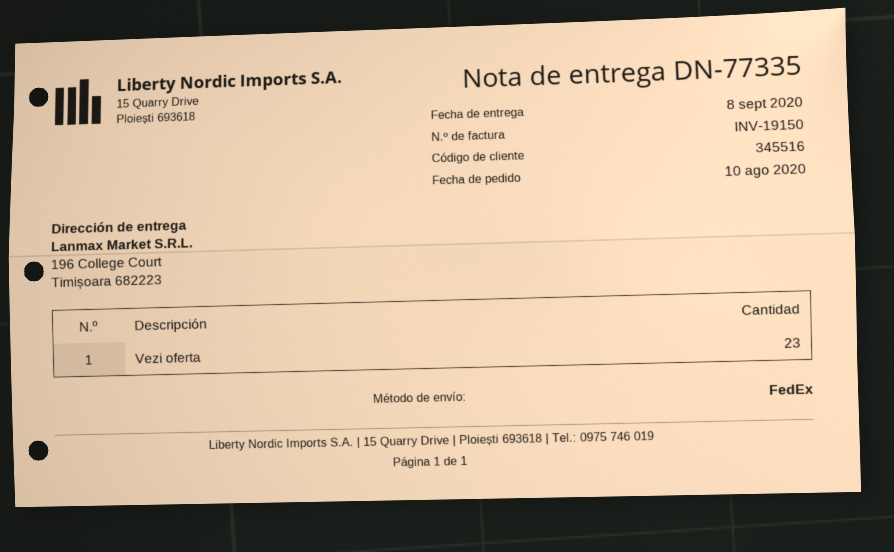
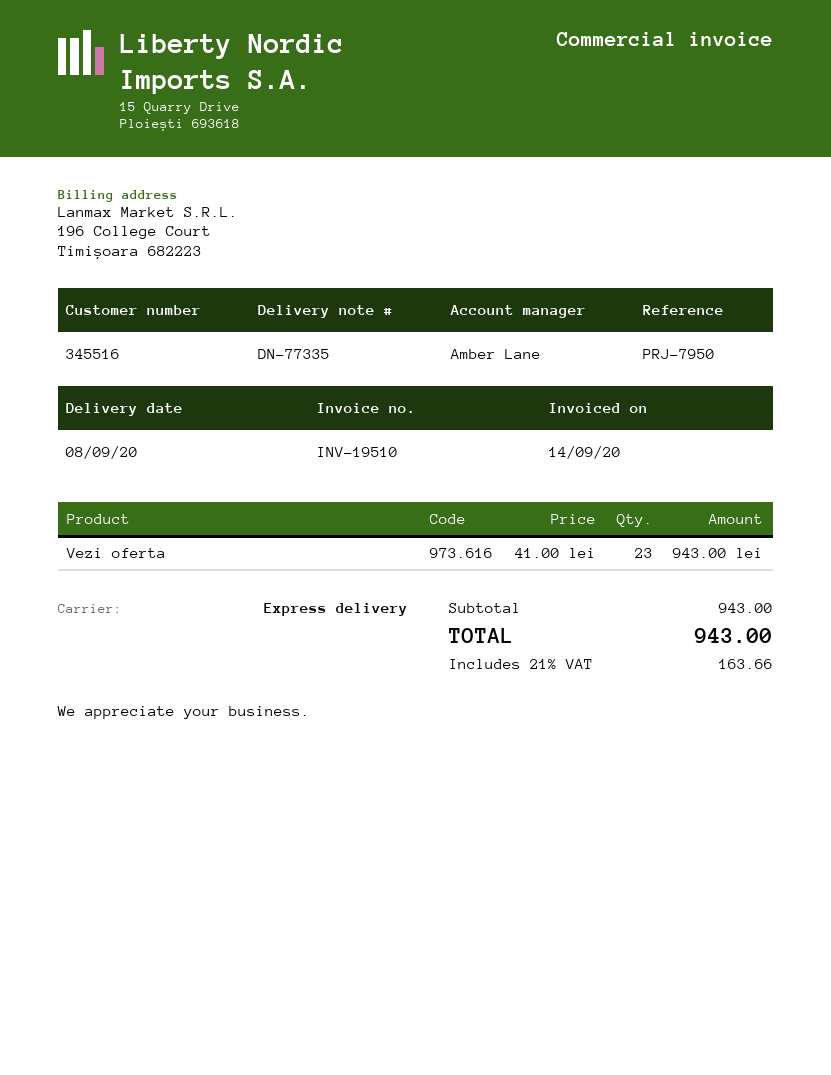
invoice number: INV-19150 -> INV-19510
shipping method: FedEx -> express

